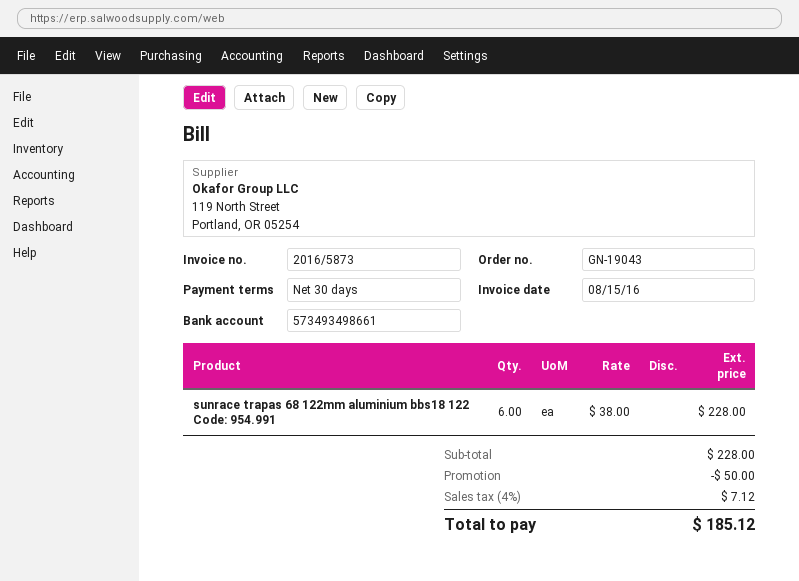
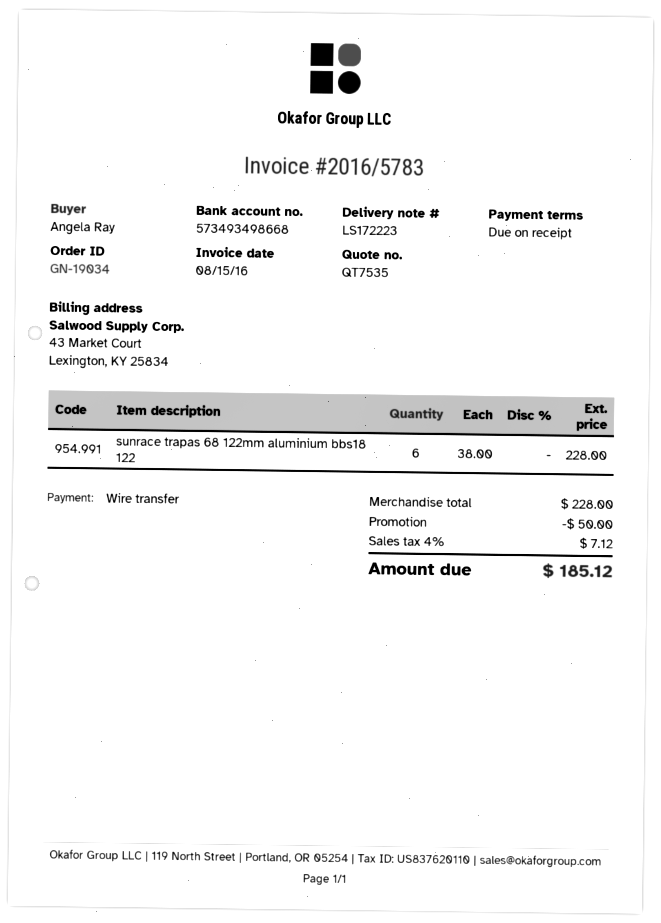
order number: GN-19043 -> GN-19034
invoice number: 2016/5873 -> 2016/5783
payment terms: 30 days -> on receipt
bank account: 573493498661 -> 573493498668

